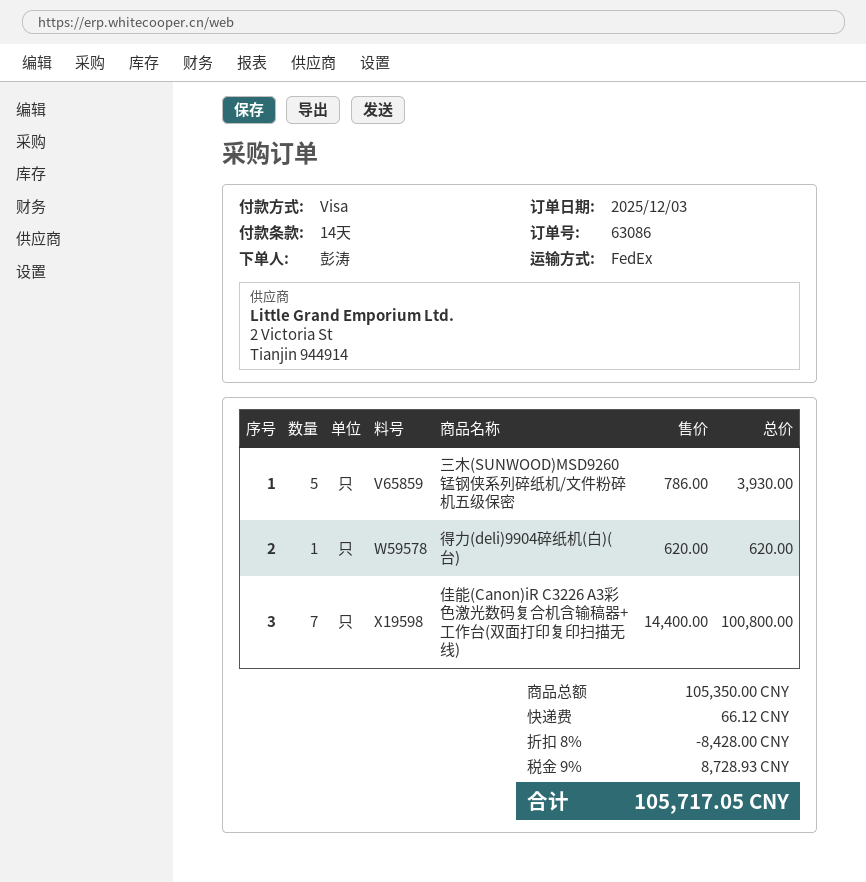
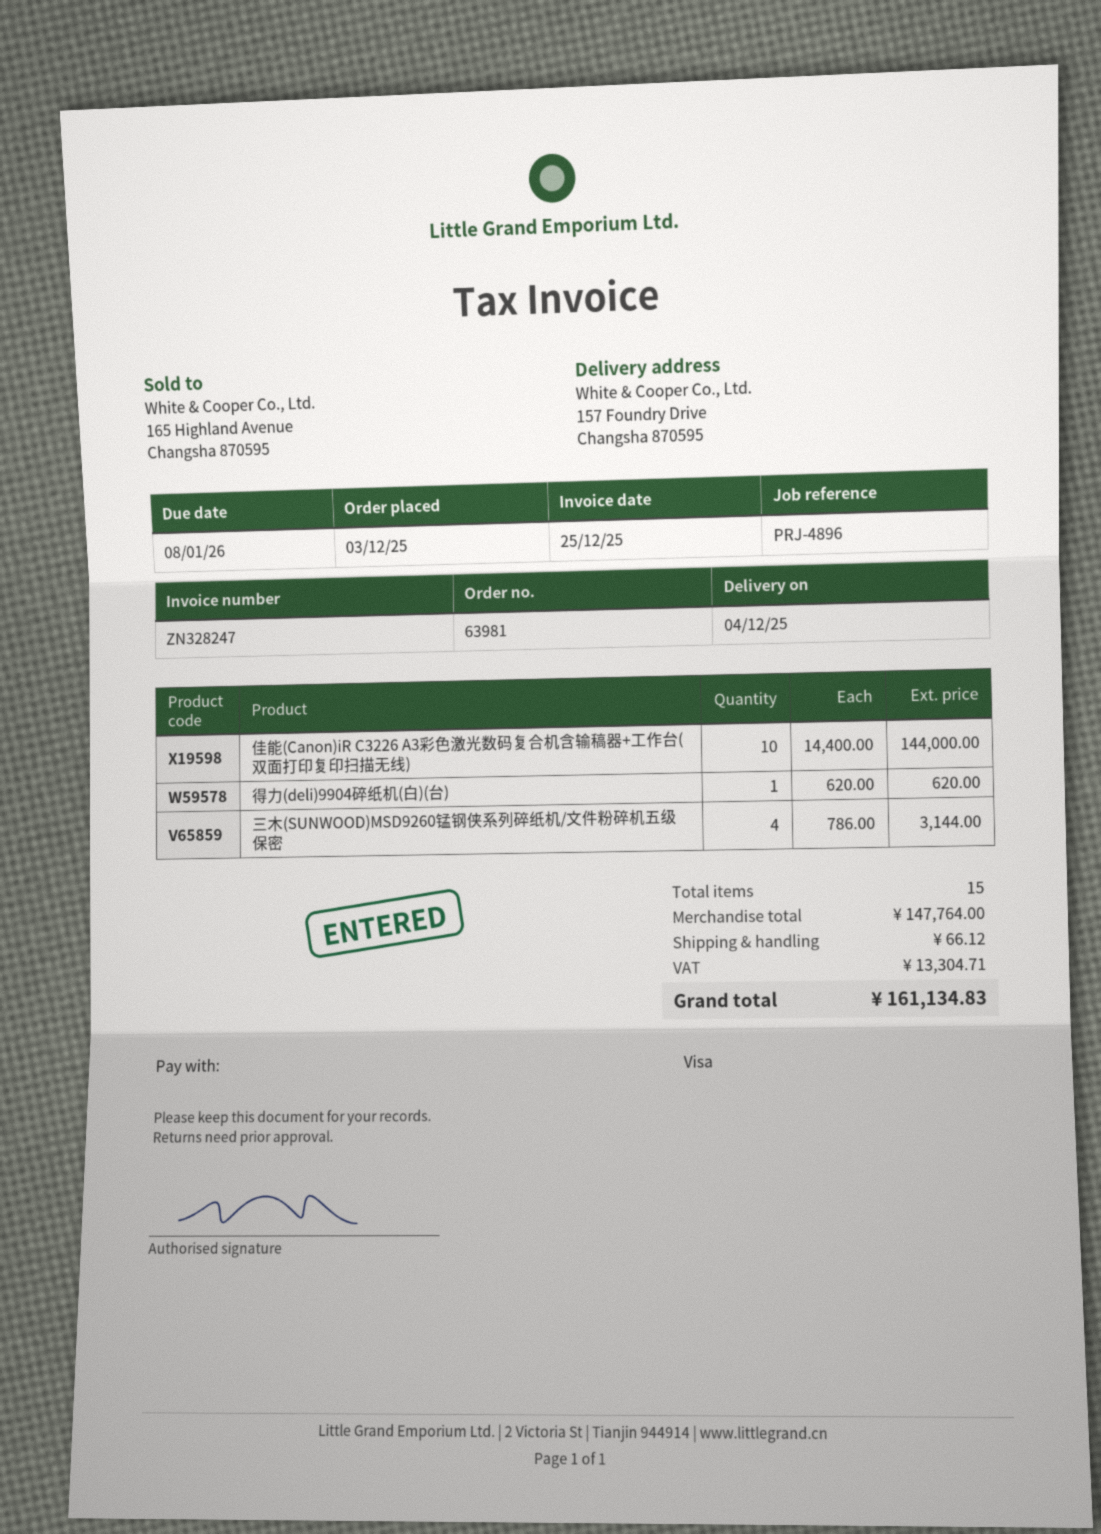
order number: 63086 -> 63981
三木(SUNWOOD)MSD9260锰钢侠系列碎纸机/文件粉碎机五级保密: 5 x 786.00 = 3930.00 -> 4 x 786.00 = 3144.00
佳能(Canon)iR C3226 A3彩色激光数码复合机含输稿器+工作台(双面打印复印扫描无线): 7 x 14400.00 = 100800.00 -> 10 x 14400.00 = 144000.00
subtotal: 105350.00 -> 147764.00
discount: 8% = 8428.00 -> none
tax: 8728.93 -> 13304.71
total: 105717.05 -> 161134.83

